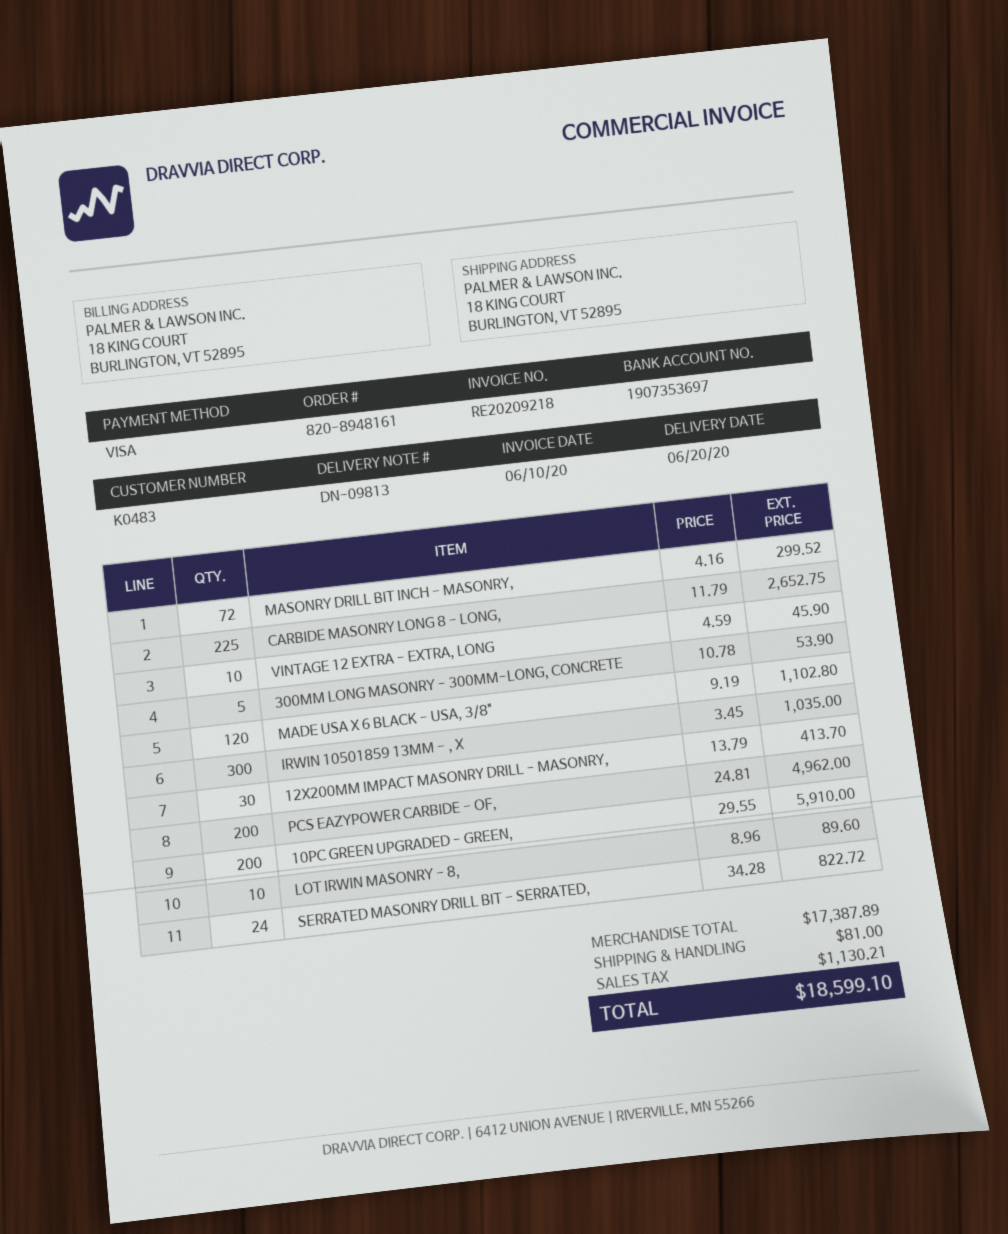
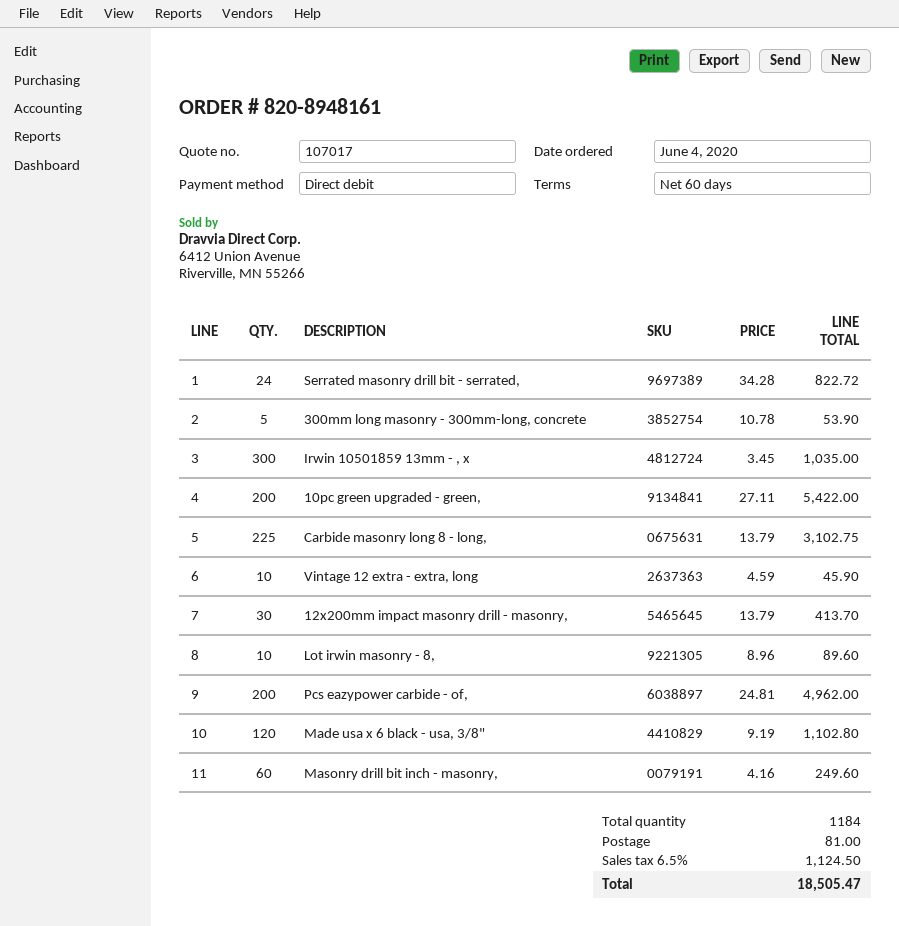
payment method: Visa -> direct debit
MASONRY DRILL BIT INCH - MASONRY,: 72 x 4.16 = 299.52 -> 60 x 4.16 = 249.60
CARBIDE MASONRY LONG 8 - LONG,: 225 x 11.79 = 2652.75 -> 225 x 13.79 = 3102.75
10PC GREEN UPGRADED - GREEN,: 200 x 29.55 = 5910.00 -> 200 x 27.11 = 5422.00
tax: 1130.21 -> 1124.50
total: 18599.10 -> 18505.47

